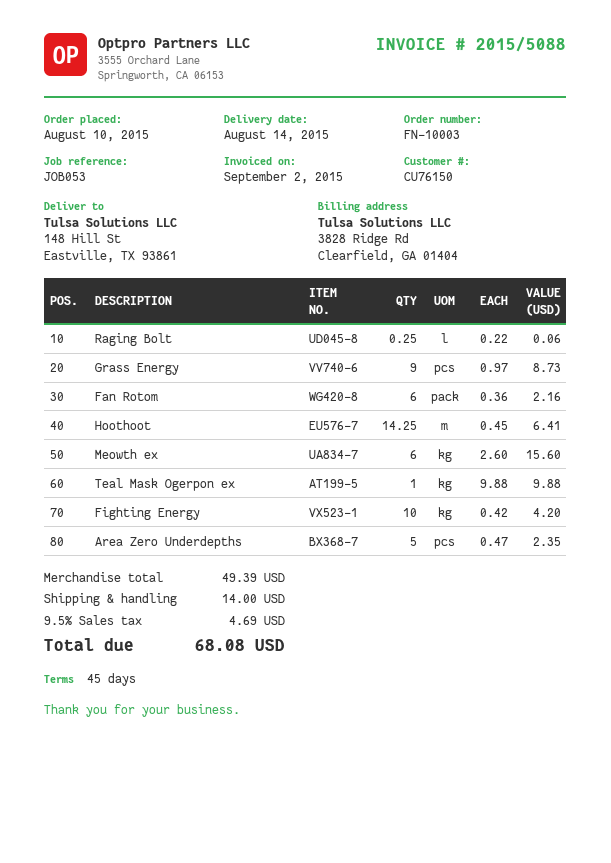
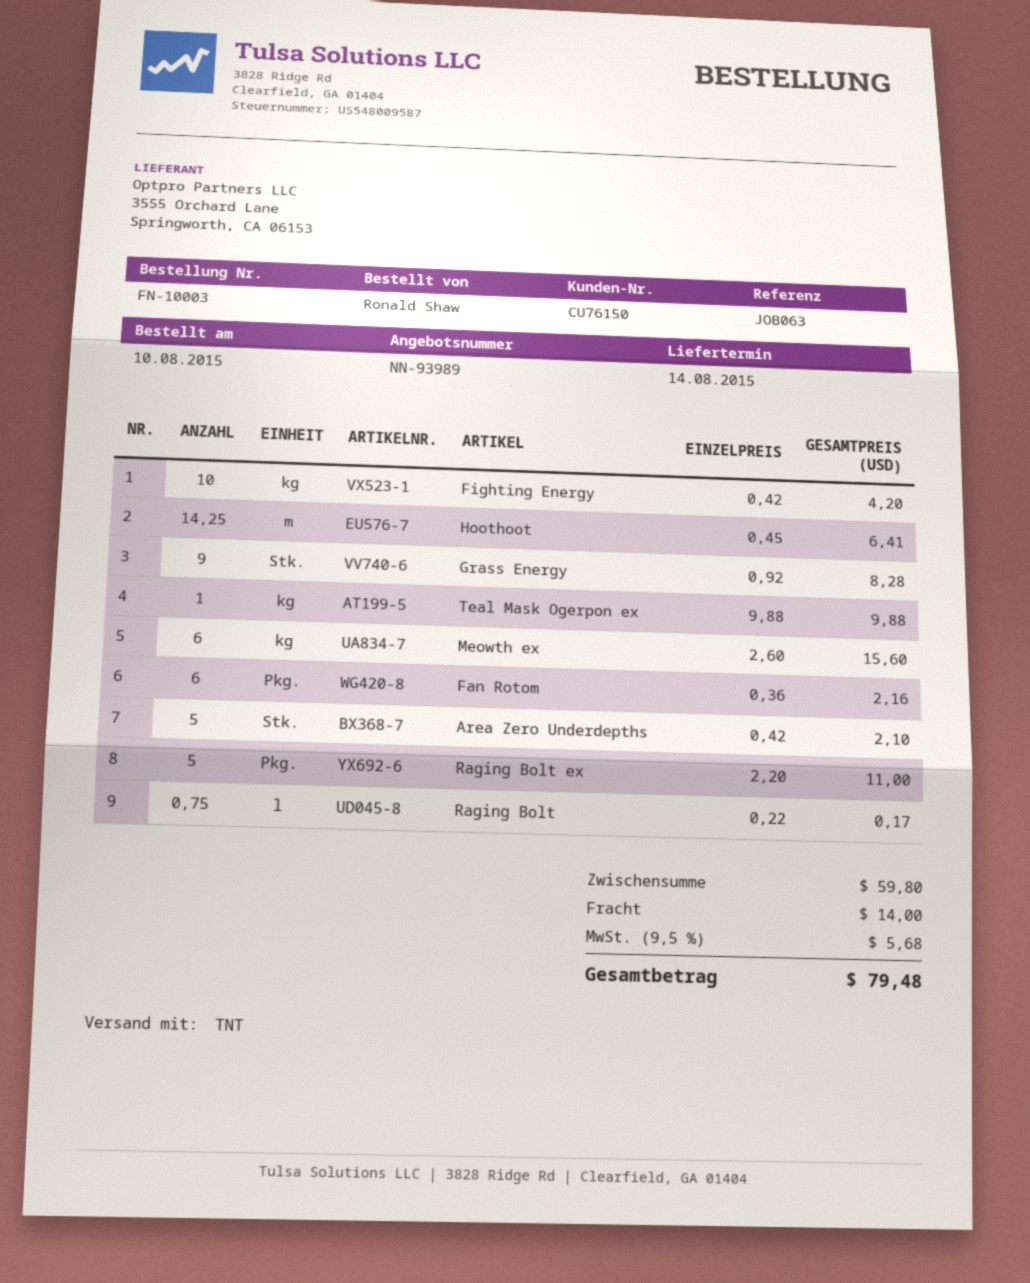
reference: JOB053 -> JOB063
Raging Bolt: 0.25 x 0.22 = 0.06 -> 0.75 x 0.22 = 0.17
Grass Energy: 9 x 0.97 = 8.73 -> 9 x 0.92 = 8.28
Area Zero Underdepths: 5 x 0.47 = 2.35 -> 5 x 0.42 = 2.10
Raging Bolt ex: none -> 5 x 2.20 = 11.00
subtotal: 49.39 -> 59.80
tax: 9.5% = 4.69 -> 9.5% = 5.68
total: 68.08 -> 79.48

